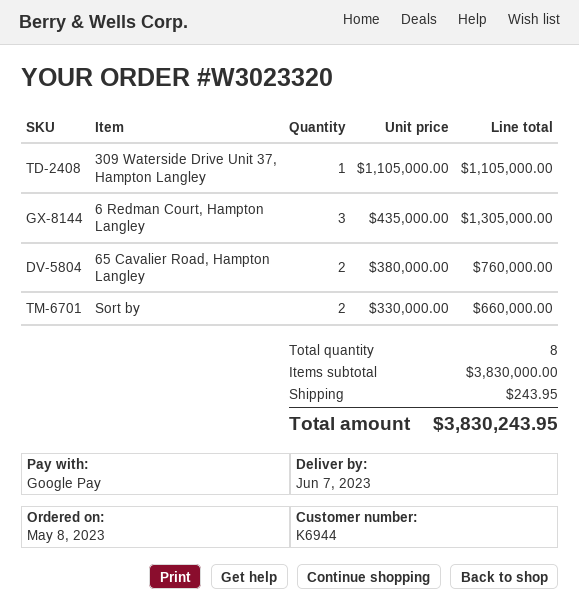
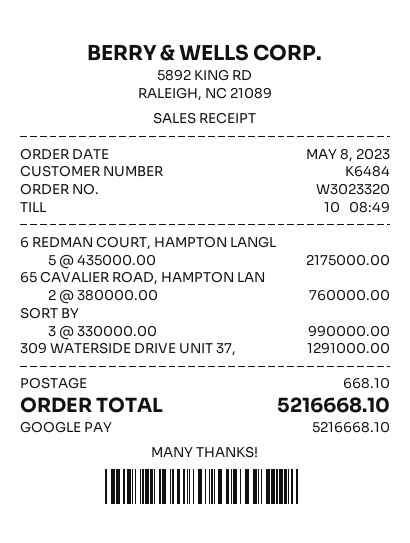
customer number: K6944 -> K6484
309 Waterside Drive Unit 37, Hampton Langley: 1 x 1105000.00 = 1105000.00 -> 1 x 1291000.00 = 1291000.00
6 Redman Court, Hampton Langley: 3 x 435000.00 = 1305000.00 -> 5 x 435000.00 = 2175000.00
Sort by: 2 x 330000.00 = 660000.00 -> 3 x 330000.00 = 990000.00
shipping: 243.95 -> 668.10
total: 3830243.95 -> 5216668.10

